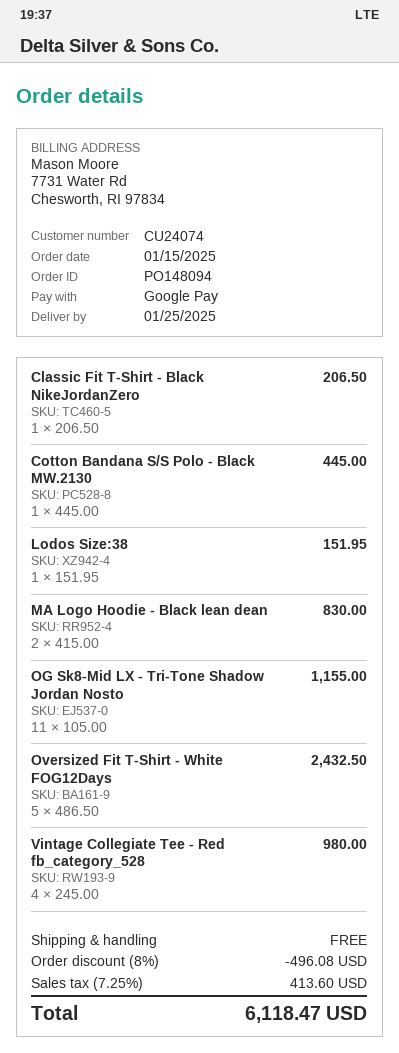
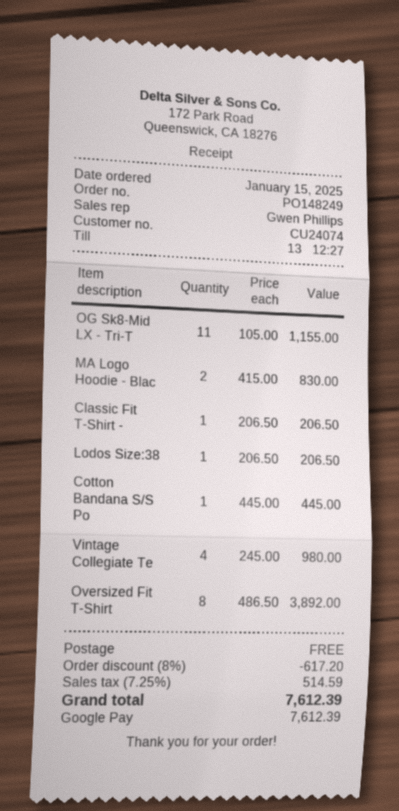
order number: PO148094 -> PO148249
Lodos Size:38: 1 x 151.95 = 151.95 -> 1 x 206.50 = 206.50
Oversized Fit T-Shirt - White FOG12Days: 5 x 486.50 = 2432.50 -> 8 x 486.50 = 3892.00
discount: 8% = 496.08 -> 8% = 617.20
tax: 7.25% = 413.60 -> 7.25% = 514.59
total: 6118.47 -> 7612.39

